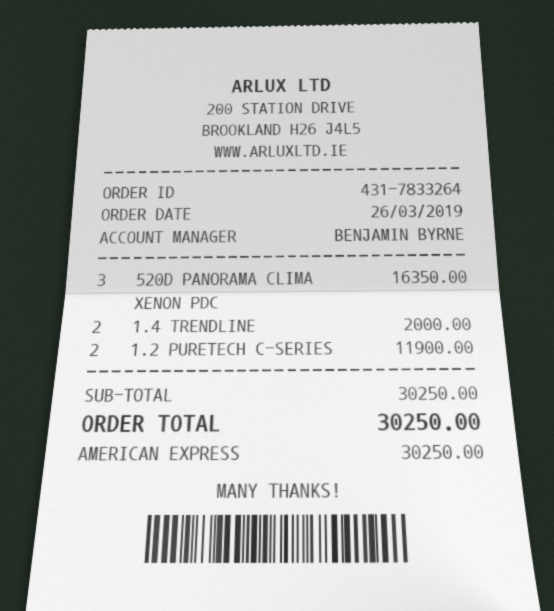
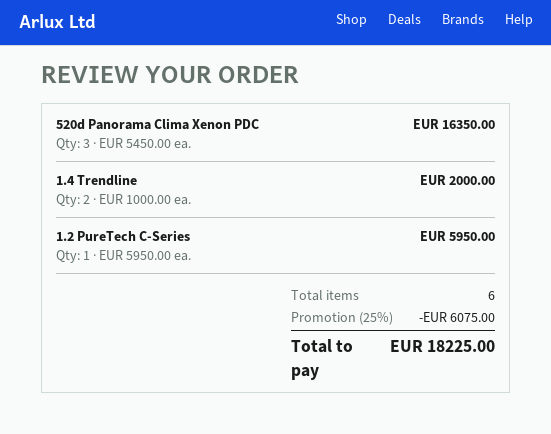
1.2 PURETECH C-SERIES: 2 for 11900.00 -> 1 for 5950.00
discount: none -> 25% = 6075.00
total: 30250.00 -> 18225.00

